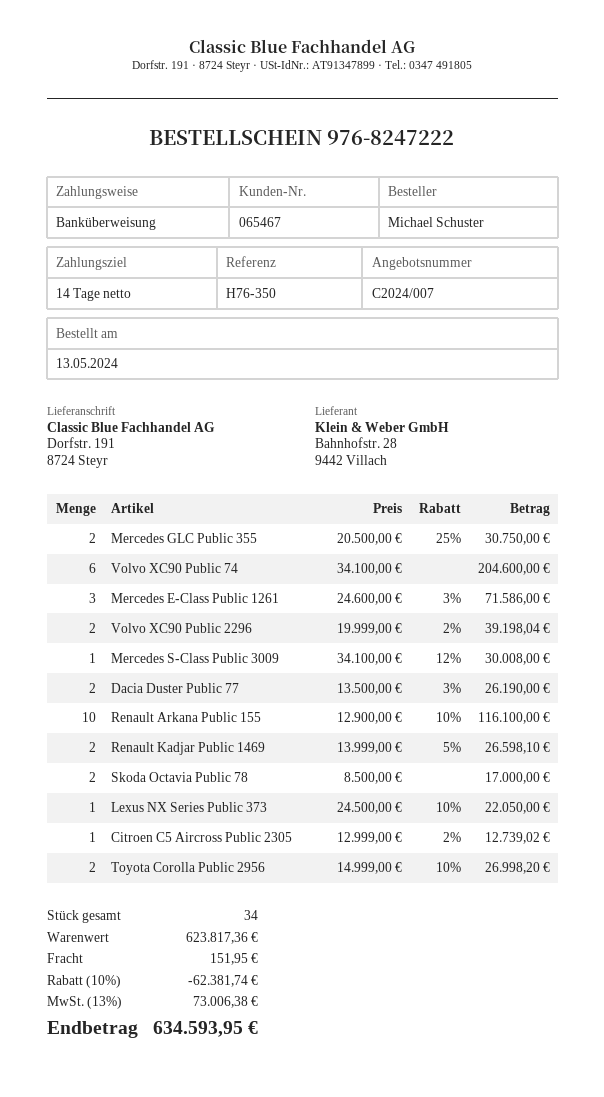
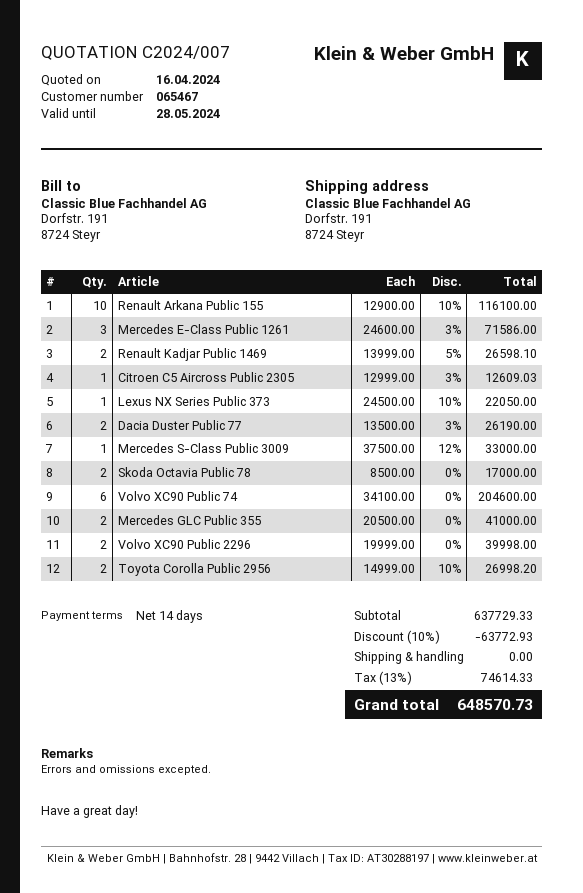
Mercedes GLC Public 355: 2 x 20500.00 - 25% = 30750.00 -> 2 x 20500.00 = 41000.00
Volvo XC90 Public 2296: 2 x 19999.00 - 2% = 39198.04 -> 2 x 19999.00 = 39998.00
Mercedes S-Class Public 3009: 1 x 34100.00 - 12% = 30008.00 -> 1 x 37500.00 - 12% = 33000.00
Citroen C5 Aircross Public 2305: 1 x 12999.00 - 2% = 12739.02 -> 1 x 12999.00 - 3% = 12609.03
subtotal: 623817.36 -> 637729.33
discount: 10% = 62381.74 -> 10% = 63772.93
shipping: 151.95 -> 0.00
tax: 13% = 73006.38 -> 13% = 74614.33
total: 634593.95 -> 648570.73

